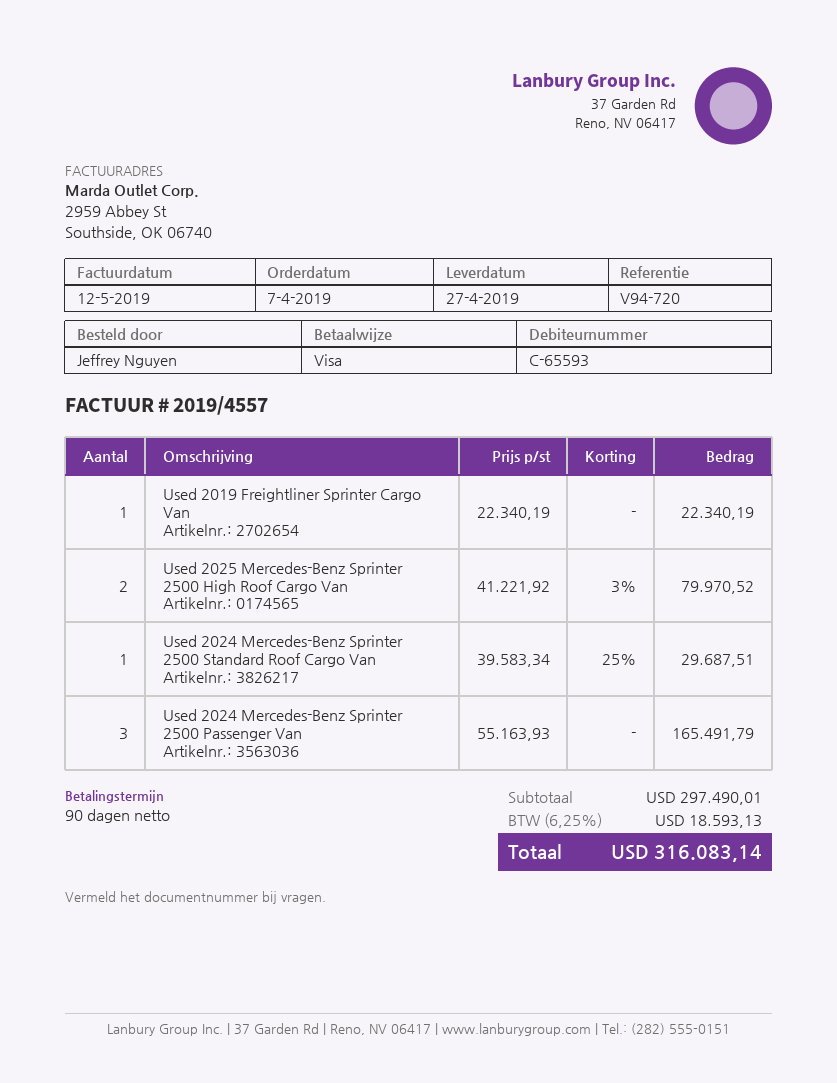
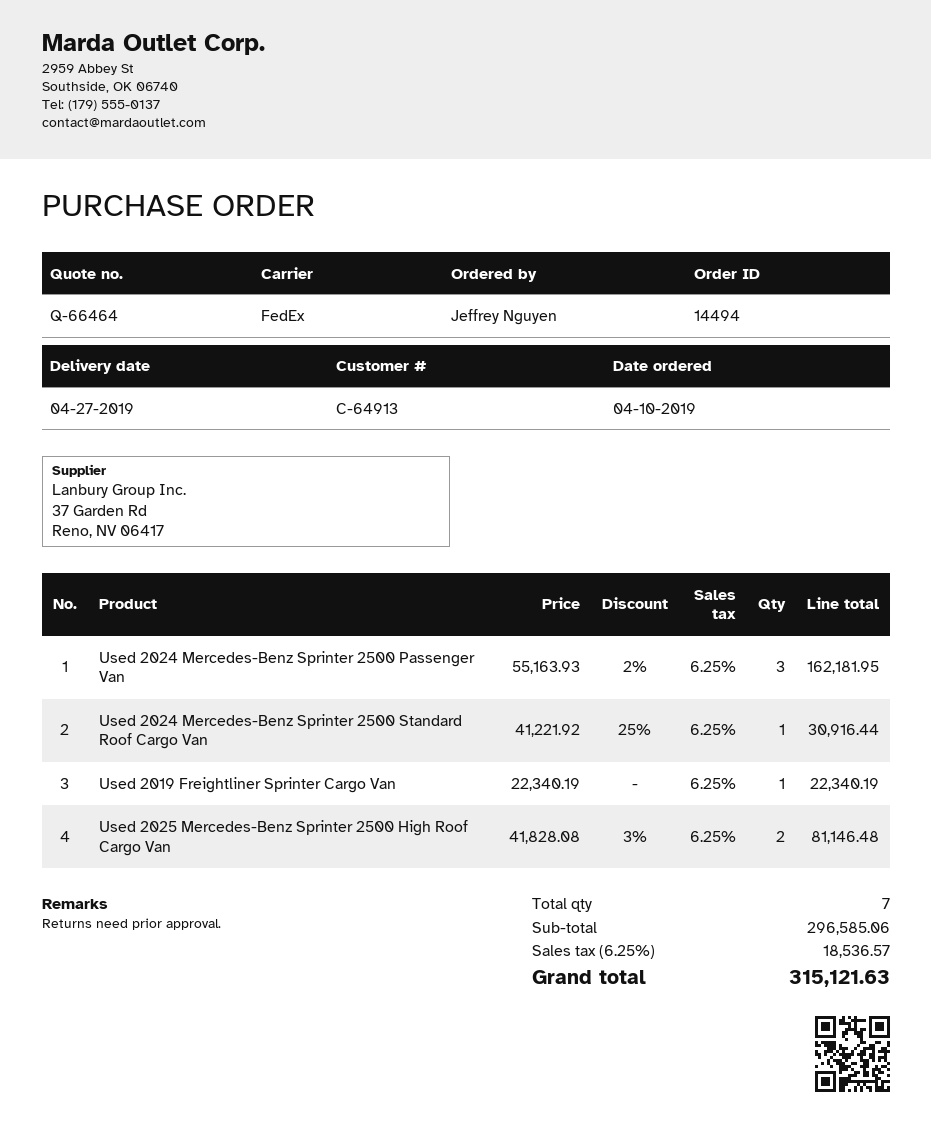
order date: 2019-04-07 -> 2019-04-10
customer number: C-65593 -> C-64913
Used 2025 Mercedes-Benz Sprinter 2500 High Roof Cargo Van: 2 x 41221.92 - 3% = 79970.52 -> 2 x 41828.08 - 3% = 81146.48
Used 2024 Mercedes-Benz Sprinter 2500 Standard Roof Cargo Van: 1 x 39583.34 - 25% = 29687.51 -> 1 x 41221.92 - 25% = 30916.44
Used 2024 Mercedes-Benz Sprinter 2500 Passenger Van: 3 x 55163.93 = 165491.79 -> 3 x 55163.93 - 2% = 162181.95
subtotal: 297490.01 -> 296585.06
tax: 6.25% = 18593.13 -> 6.25% = 18536.57
total: 316083.14 -> 315121.63

